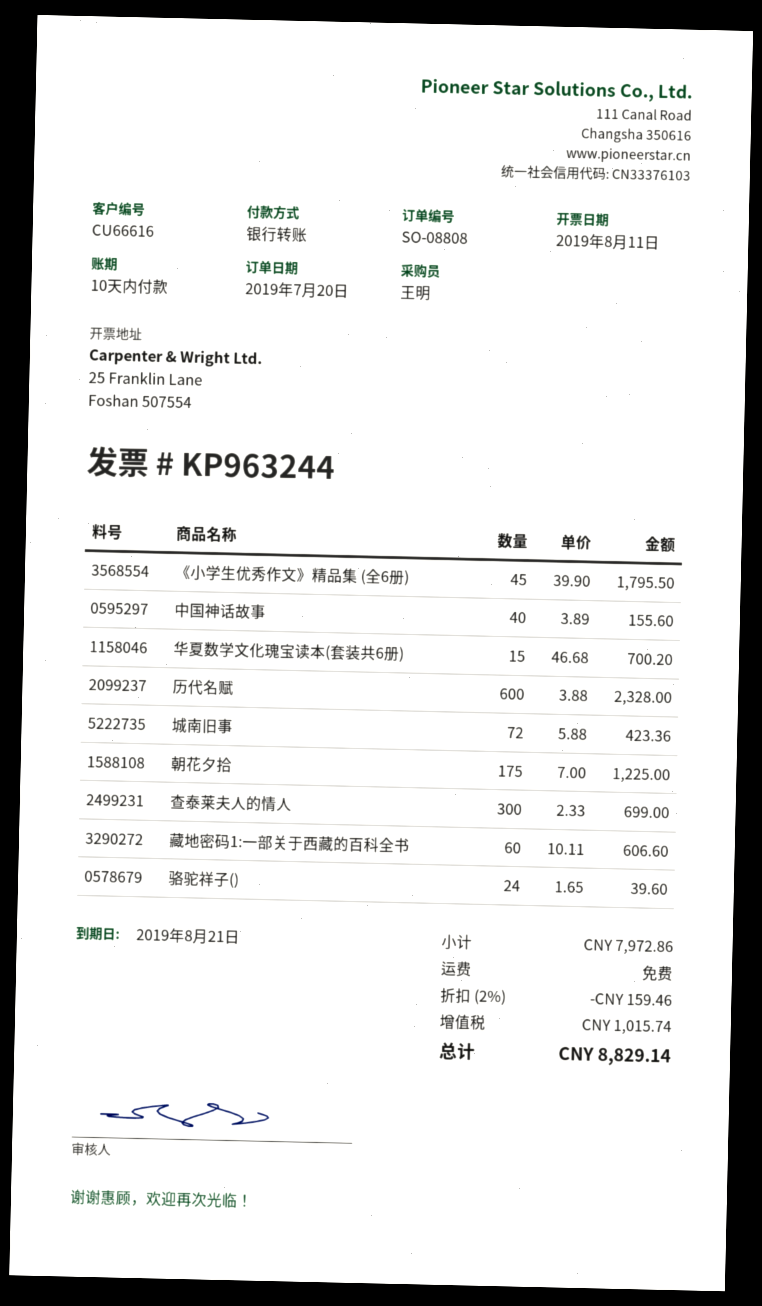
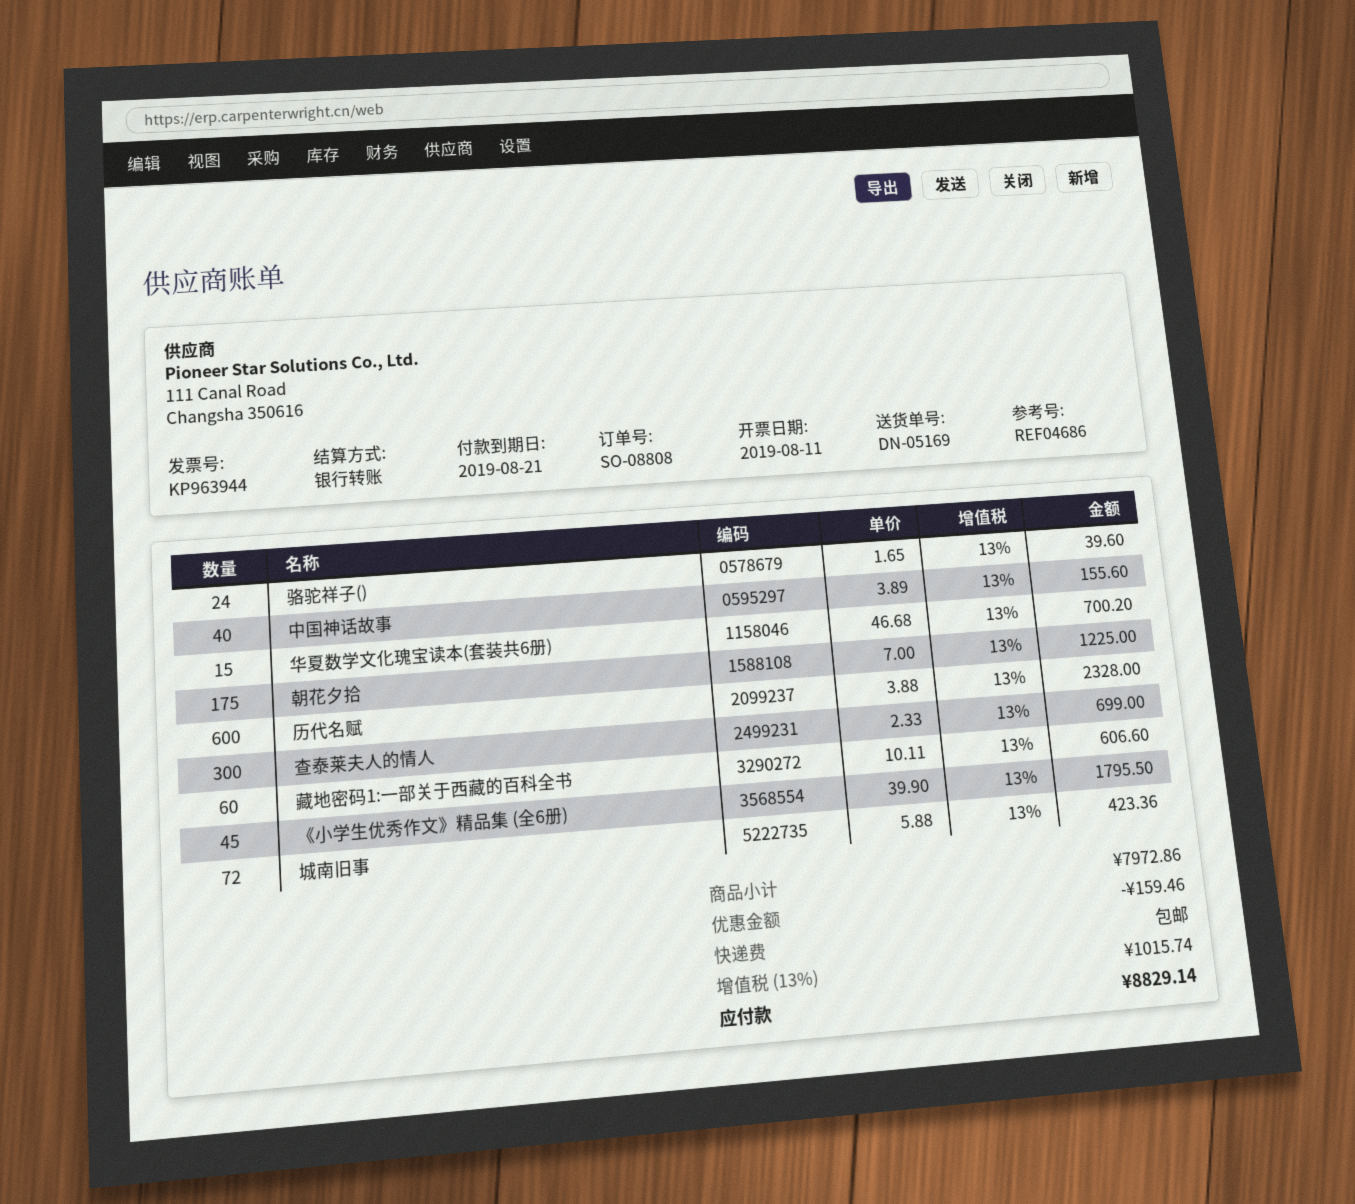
invoice number: KP963244 -> KP963944

